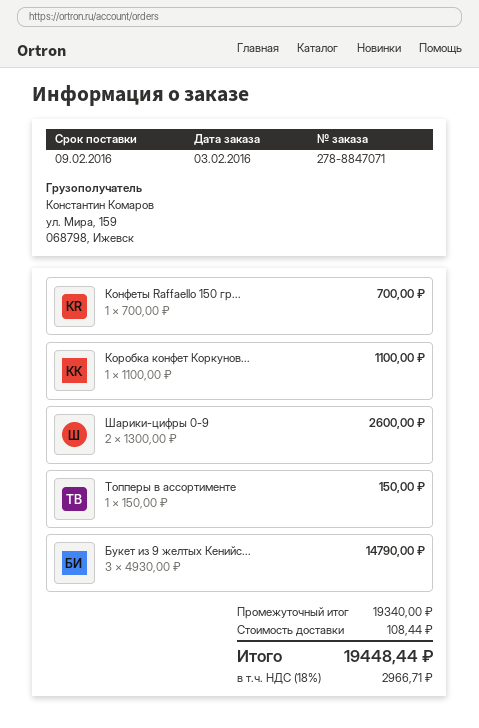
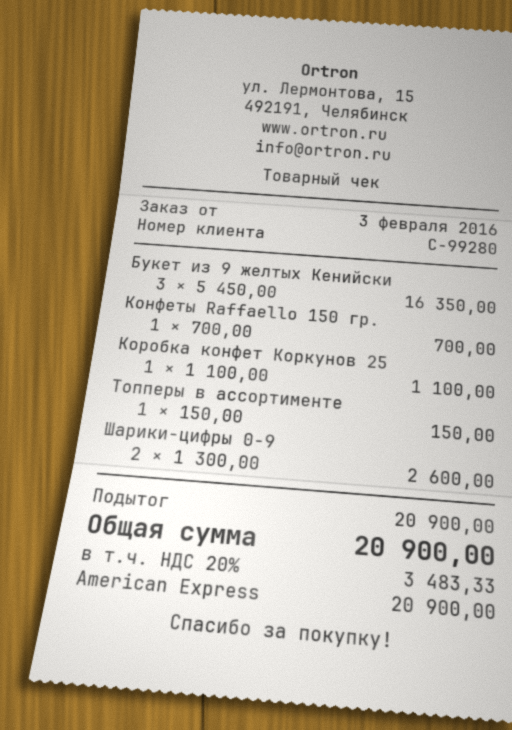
Букет из 9 желтых Кенийс...: 3 x 4930.00 = 14790.00 -> 3 x 5450.00 = 16350.00
subtotal: 19340.00 -> 20900.00
shipping: 108.44 -> none
tax: 18% = 2966.71 -> 20% = 3483.33
total: 19448.44 -> 20900.00

